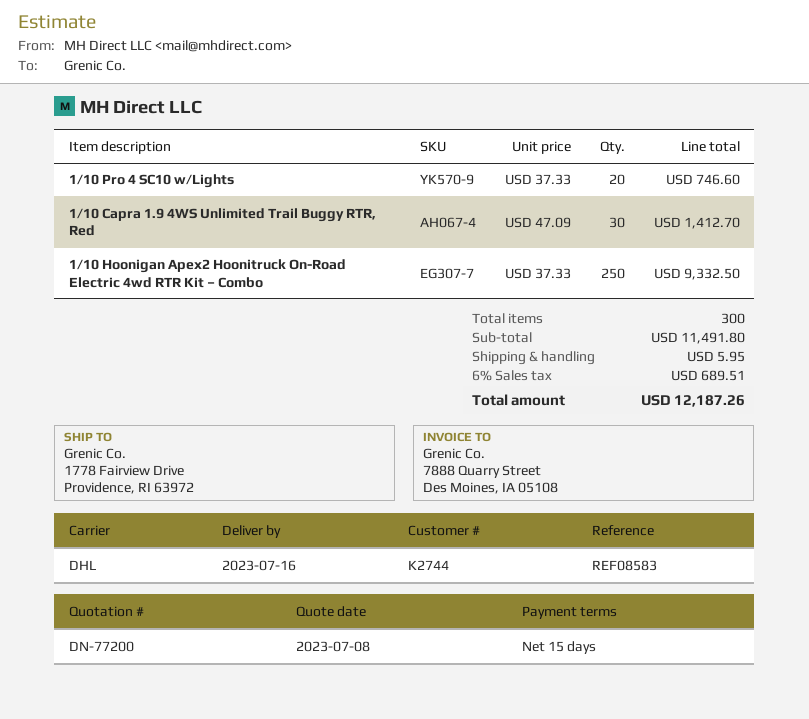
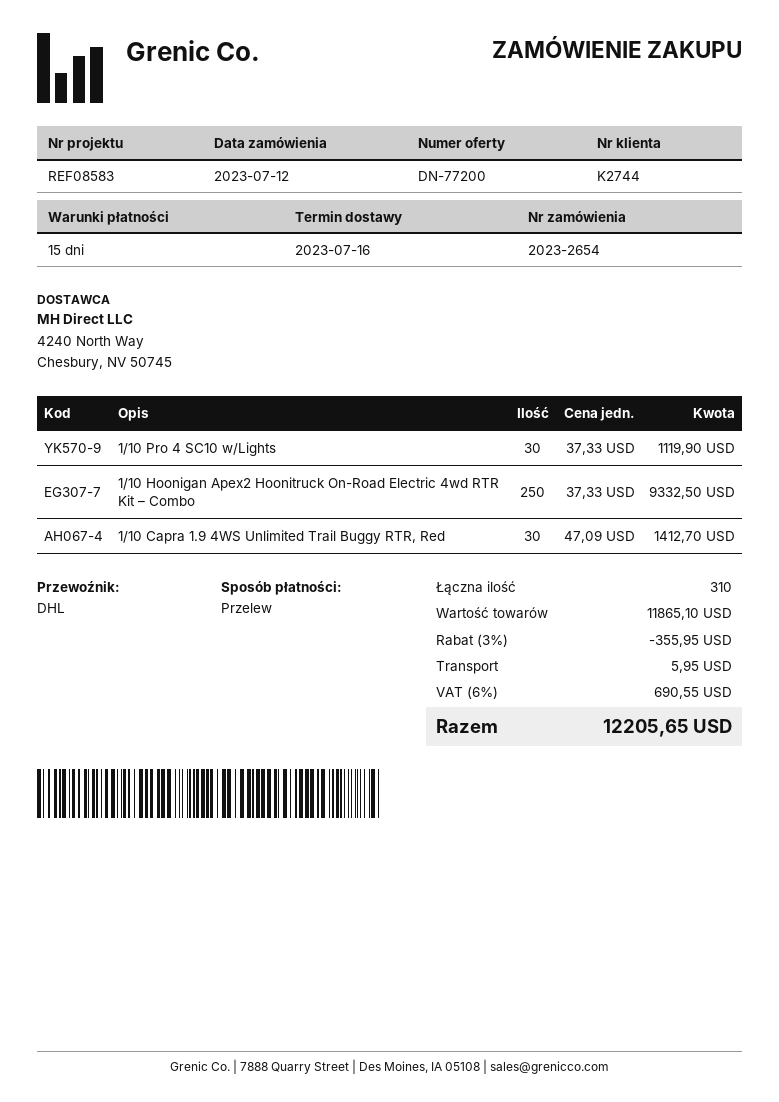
1/10 Pro 4 SC10 w/Lights: 20 x 37.33 = 746.60 -> 30 x 37.33 = 1119.90
total quantity: 300 -> 310
subtotal: 11491.80 -> 11865.10
discount: none -> 3% = 355.95
tax: 6% = 689.51 -> 6% = 690.55
total: 12187.26 -> 12205.65

